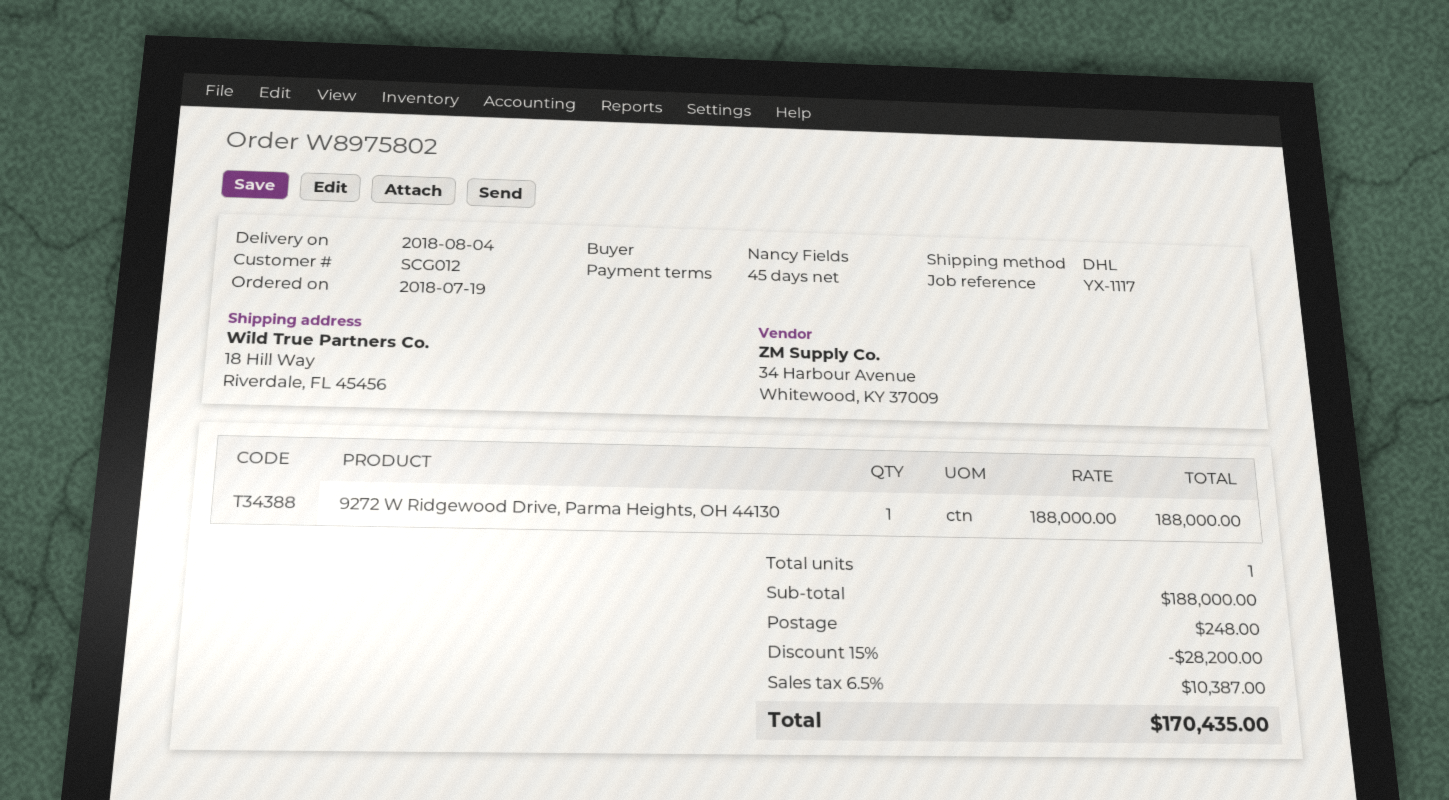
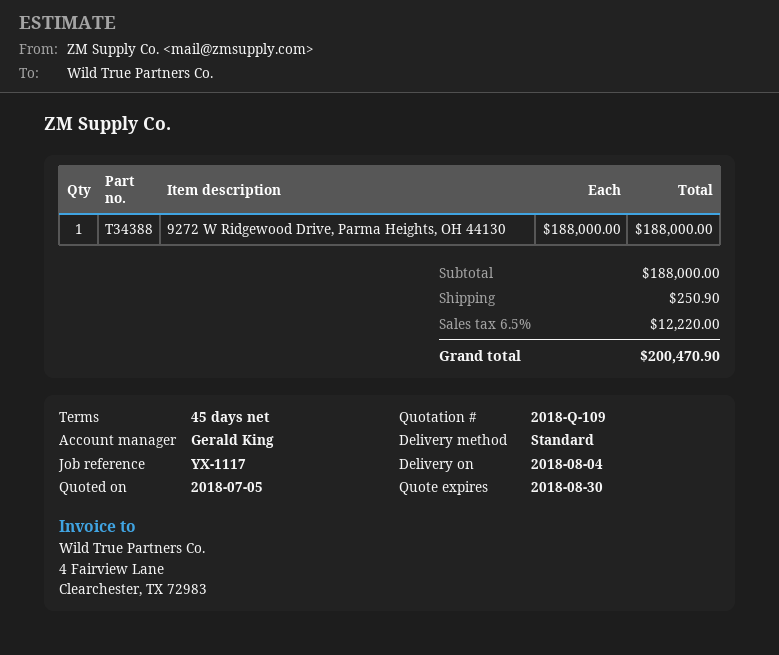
shipping method: DHL -> standard
discount: 15% = 28200.00 -> none
shipping: 248.00 -> 250.90
tax: 6.5% = 10387.00 -> 6.5% = 12220.00
total: 170435.00 -> 200470.90

